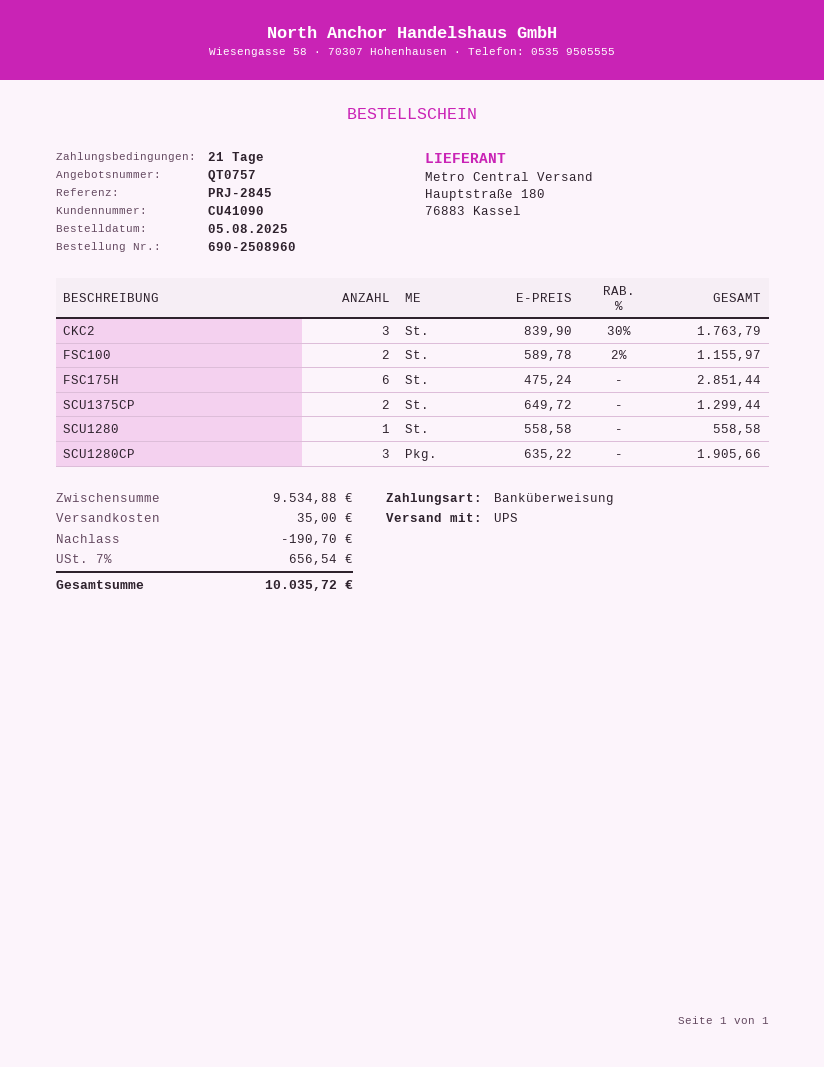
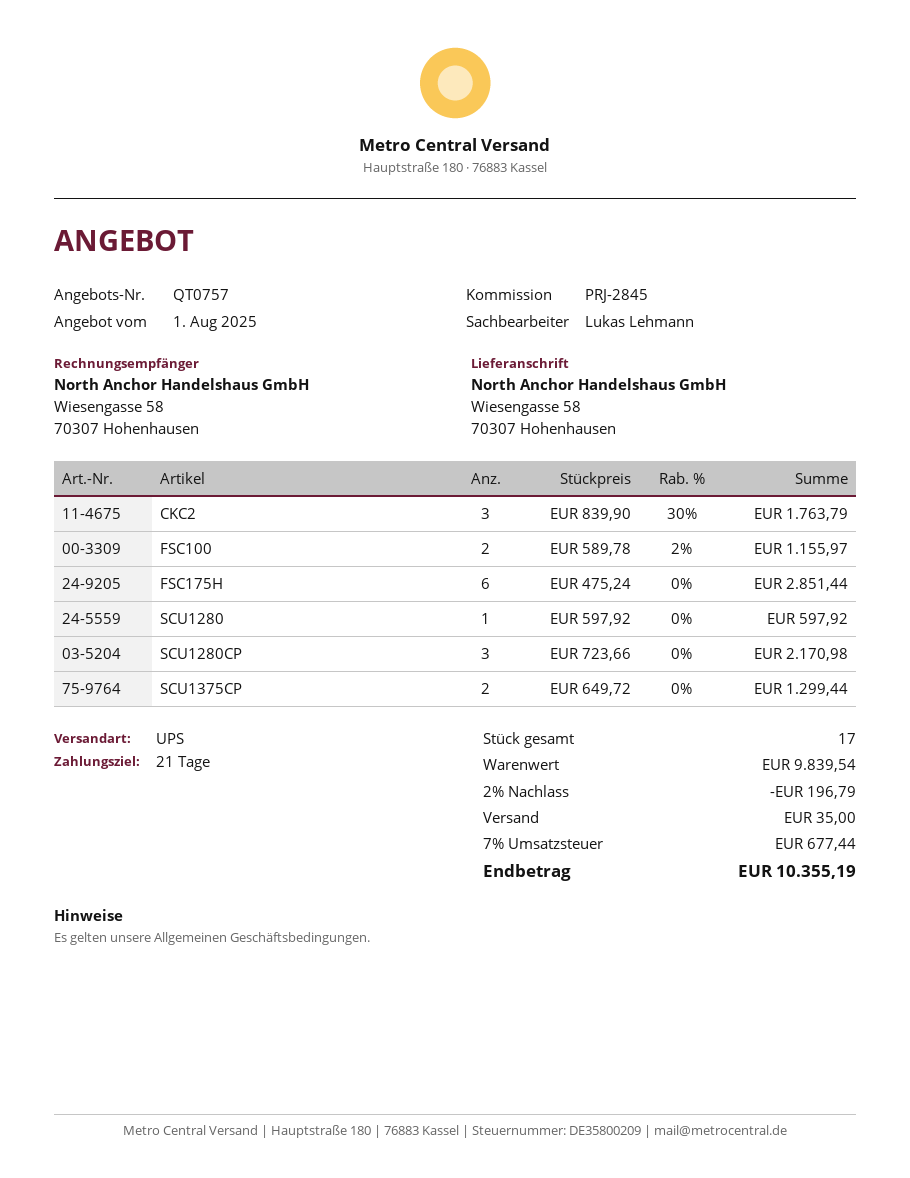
SCU1280: 1 x 558.58 = 558.58 -> 1 x 597.92 = 597.92
SCU1280CP: 3 x 635.22 = 1905.66 -> 3 x 723.66 = 2170.98
subtotal: 9534.88 -> 9839.54
discount: 190.70 -> 196.79
tax: 7% = 656.54 -> 7% = 677.44
total: 10035.72 -> 10355.19

